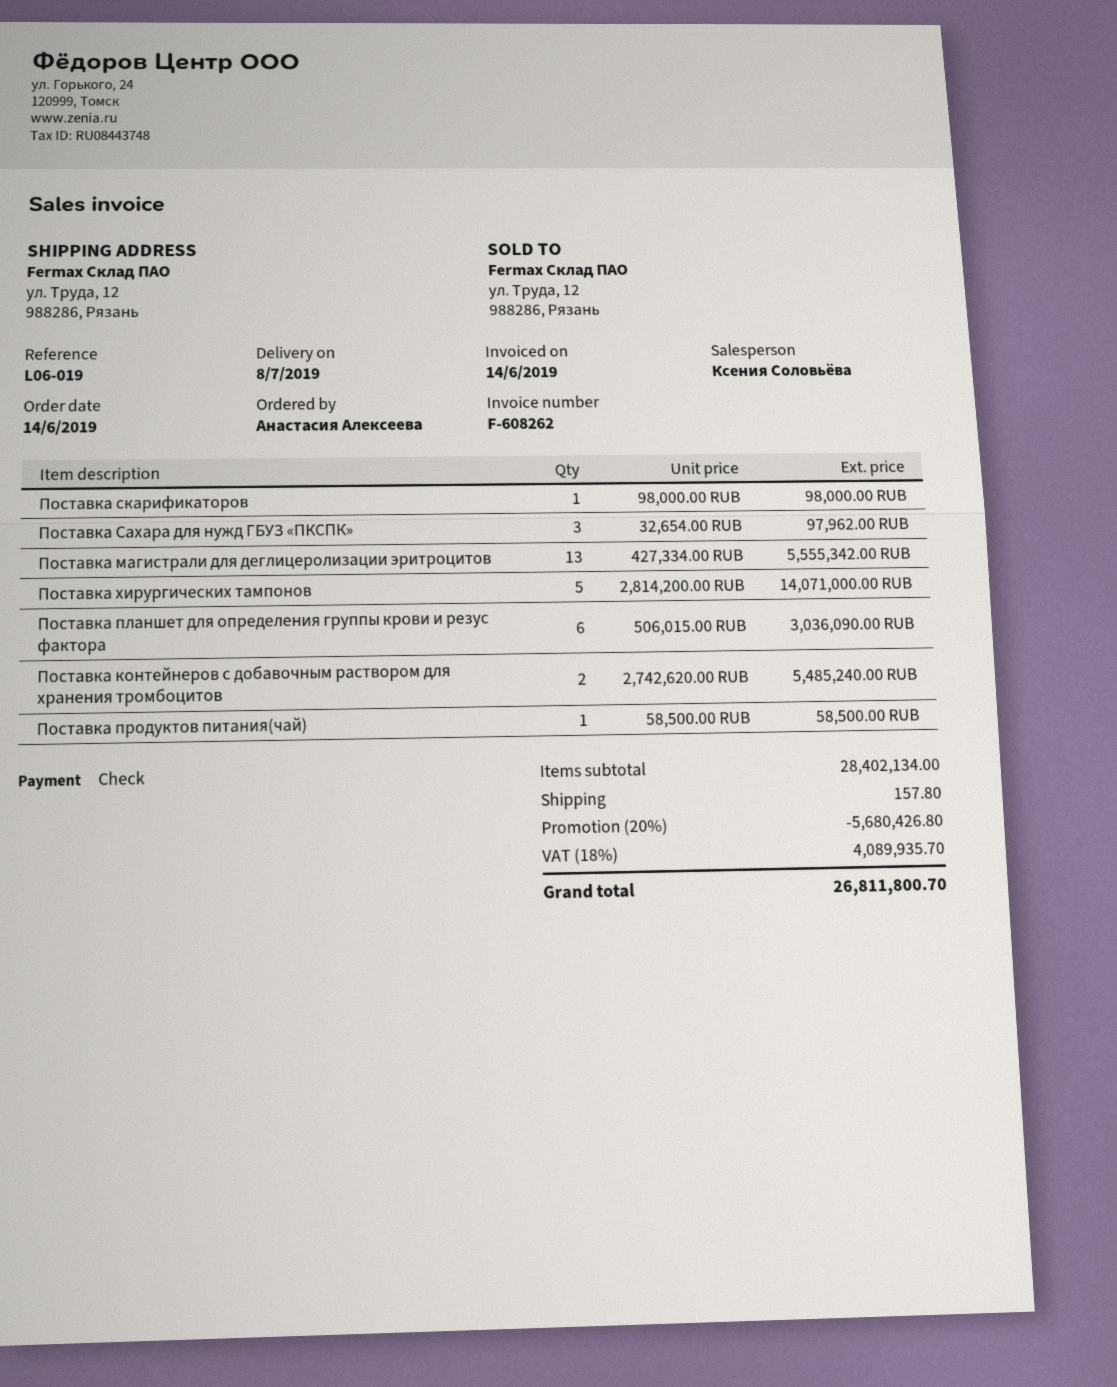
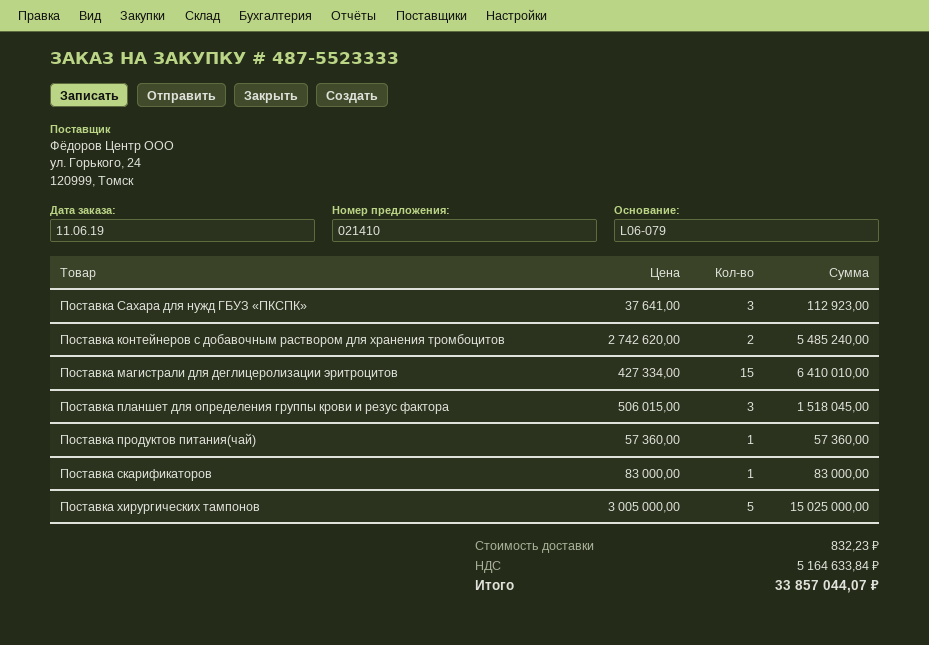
order date: 2019-06-14 -> 2019-06-11
reference: L06-019 -> L06-079
Поставка скарификаторов: 1 x 98000.00 = 98000.00 -> 1 x 83000.00 = 83000.00
Поставка Сахара для нужд ГБУЗ «ПКСПК»: 3 x 32654.00 = 97962.00 -> 3 x 37641.00 = 112923.00
Поставка магистрали для деглицеролизации эритроцитов: 13 x 427334.00 = 5555342.00 -> 15 x 427334.00 = 6410010.00
Поставка хирургических тампонов: 5 x 2814200.00 = 14071000.00 -> 5 x 3005000.00 = 15025000.00
Поставка планшет для определения группы крови и резус фактора: 6 x 506015.00 = 3036090.00 -> 3 x 506015.00 = 1518045.00
Поставка продуктов питания(чай): 1 x 58500.00 = 58500.00 -> 1 x 57360.00 = 57360.00
discount: 20% = 5680426.80 -> none
shipping: 157.80 -> 832.23
tax: 4089935.70 -> 5164633.84
total: 26811800.70 -> 33857044.07

